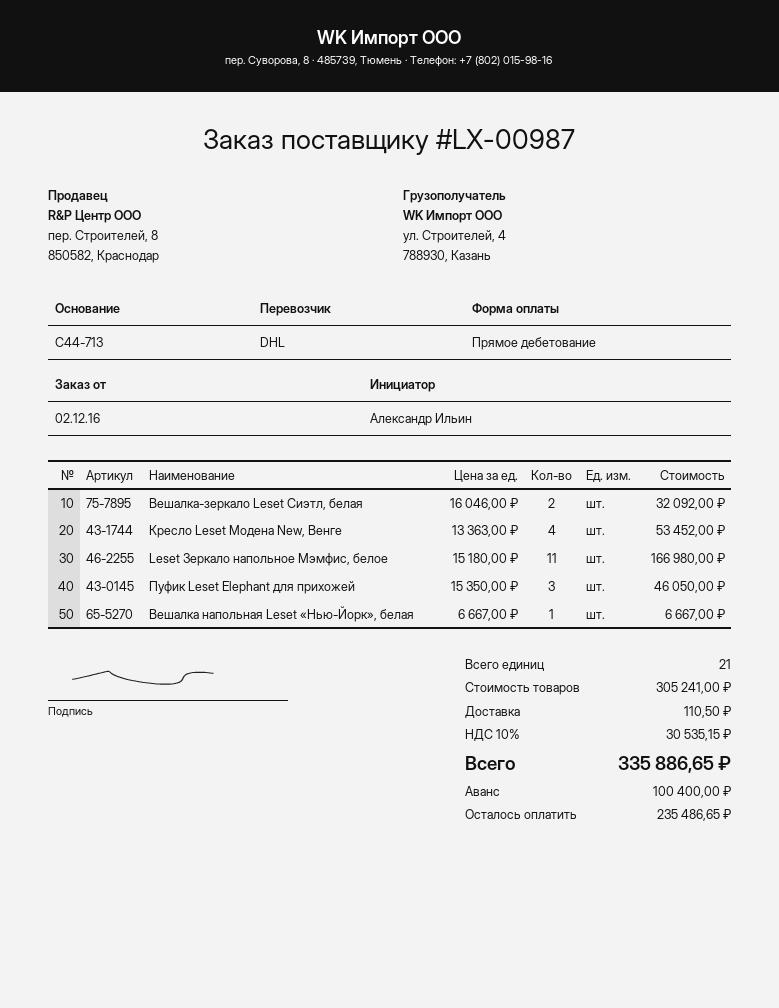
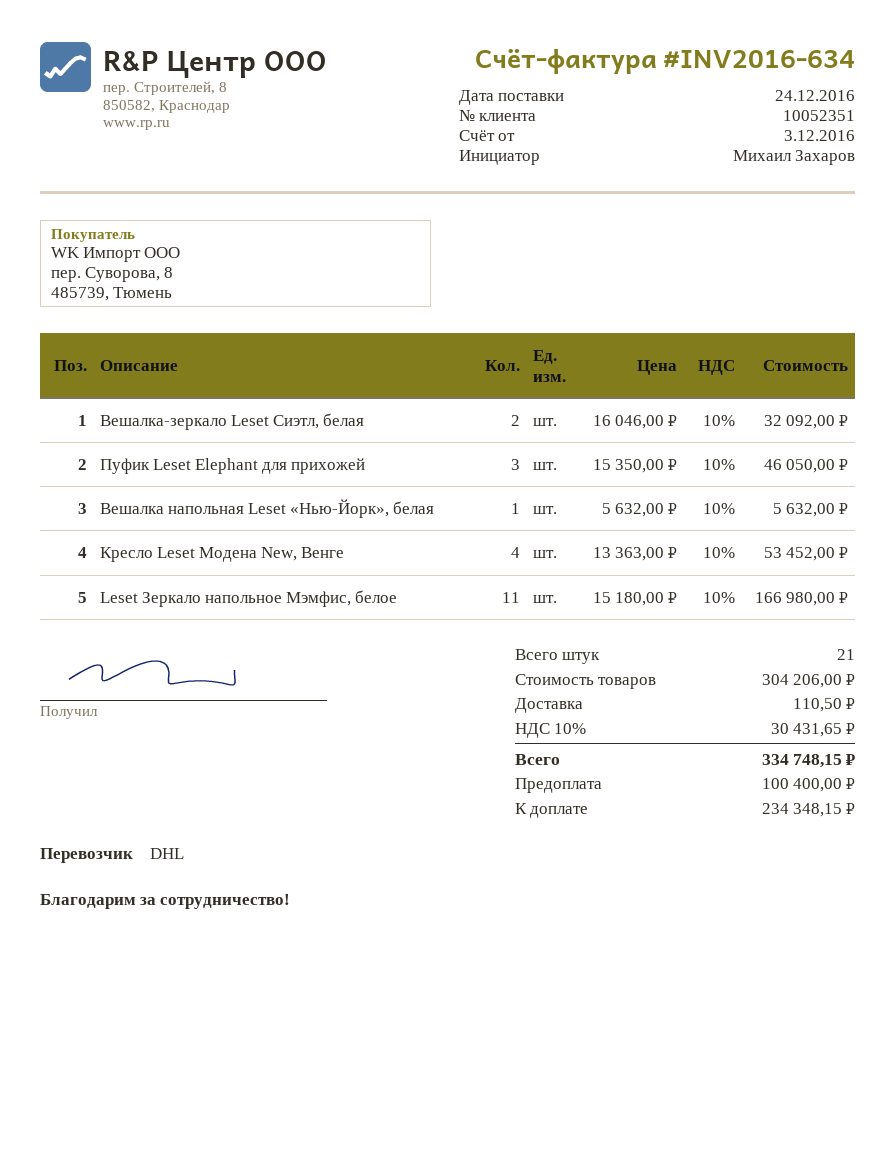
ordered by: Александр Ильин -> Михаил Захаров
Вешалка напольная Leset «Нью-Йорк», белая: 1 x 6667.00 = 6667.00 -> 1 x 5632.00 = 5632.00
subtotal: 305241.00 -> 304206.00
tax: 10% = 30535.15 -> 10% = 30431.65
total: 335886.65 -> 334748.15
balance: 235486.65 -> 234348.15

